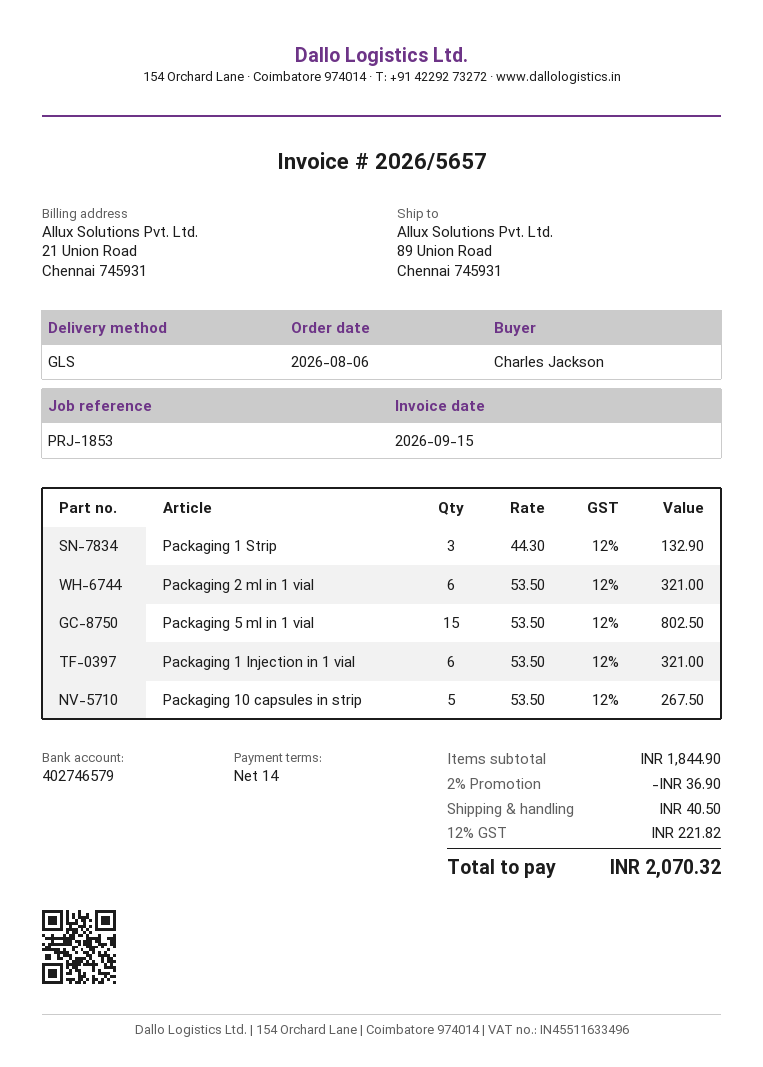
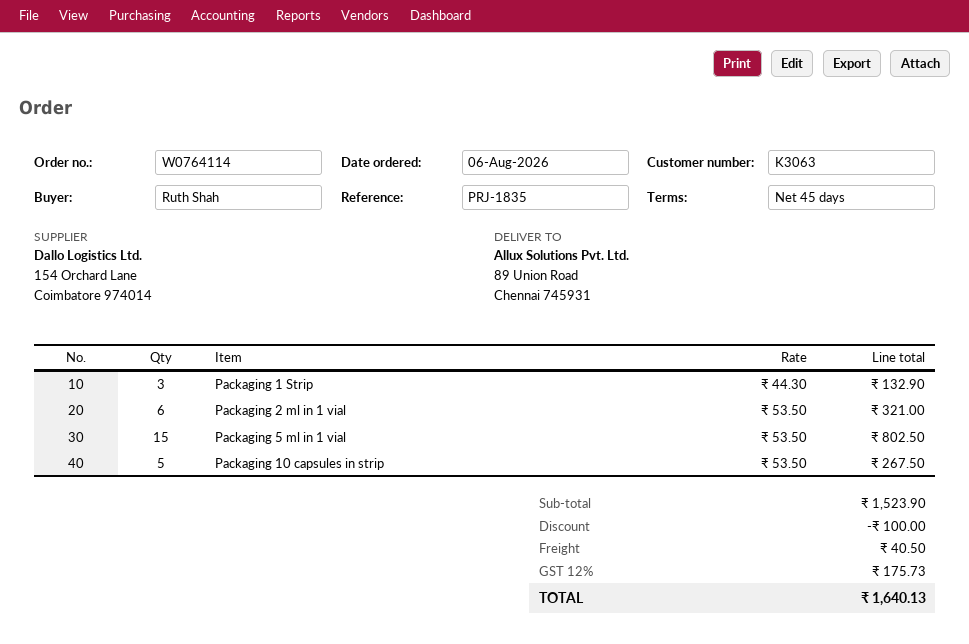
payment terms: 14 days -> 45 days
reference: PRJ-1853 -> PRJ-1835
ordered by: Charles Jackson -> Ruth Shah
Packaging 1 Injection in 1 vial: 6 x 53.50 = 321.00 -> none
subtotal: 1844.90 -> 1523.90
discount: 36.90 -> 100.00
tax: 12% = 221.82 -> 12% = 175.73
total: 2070.32 -> 1640.13

